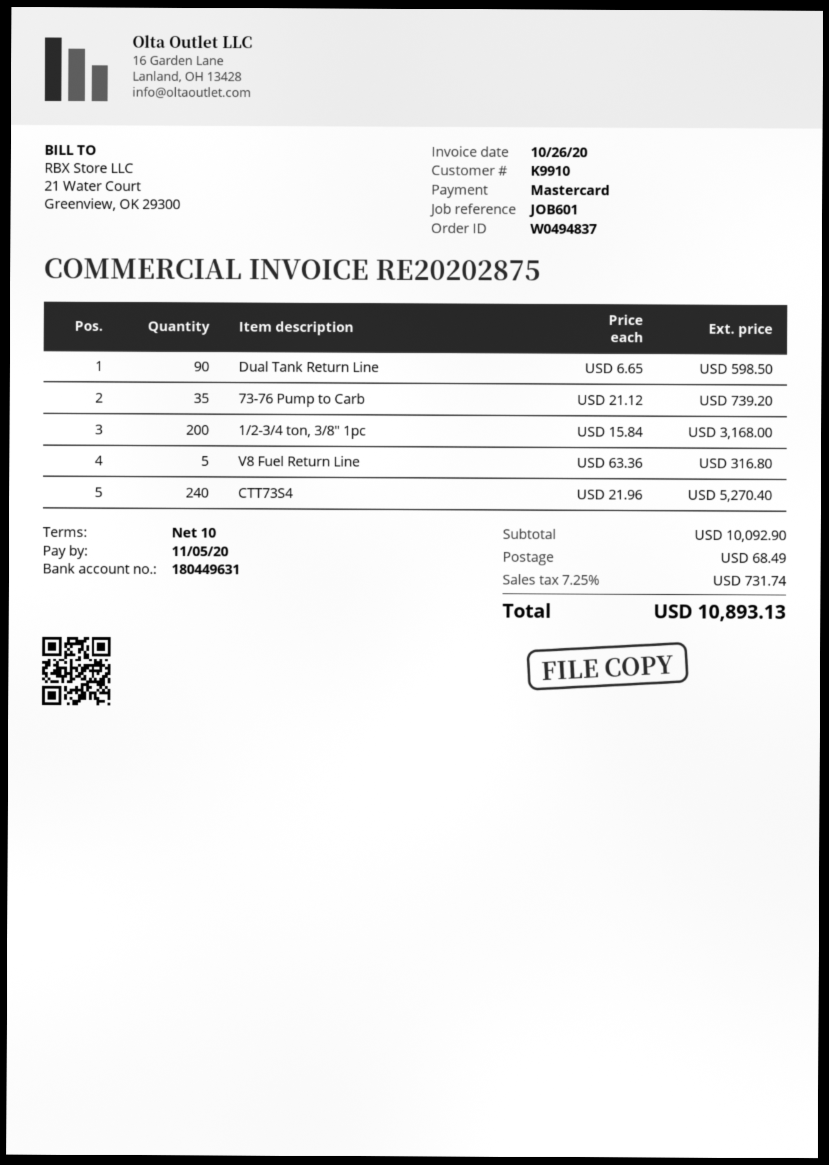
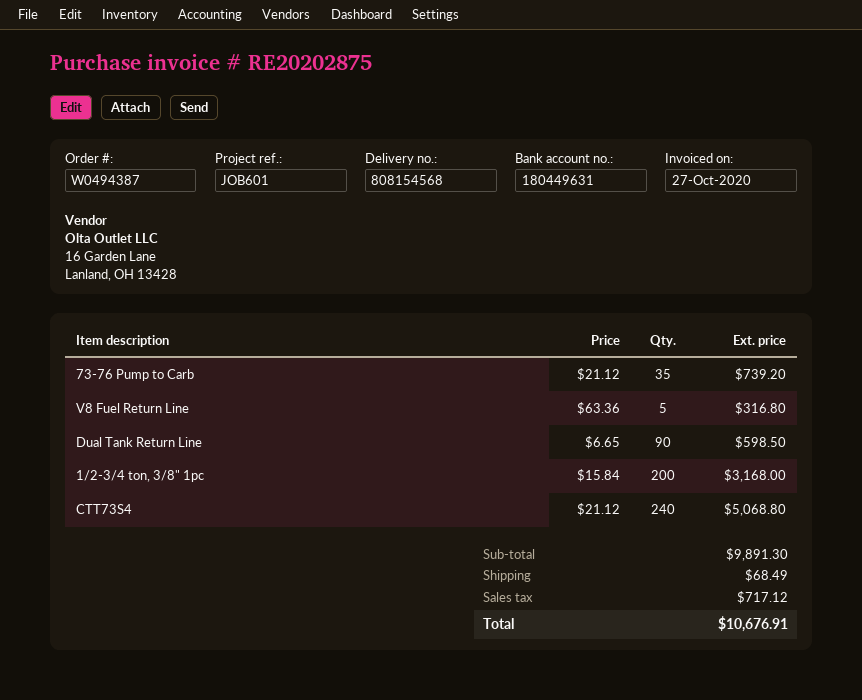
order number: W0494837 -> W0494387
invoice date: 2020-10-26 -> 2020-10-27
CTT73S4: 240 x 21.96 = 5270.40 -> 240 x 21.12 = 5068.80
subtotal: 10092.90 -> 9891.30
tax: 731.74 -> 717.12
total: 10893.13 -> 10676.91

